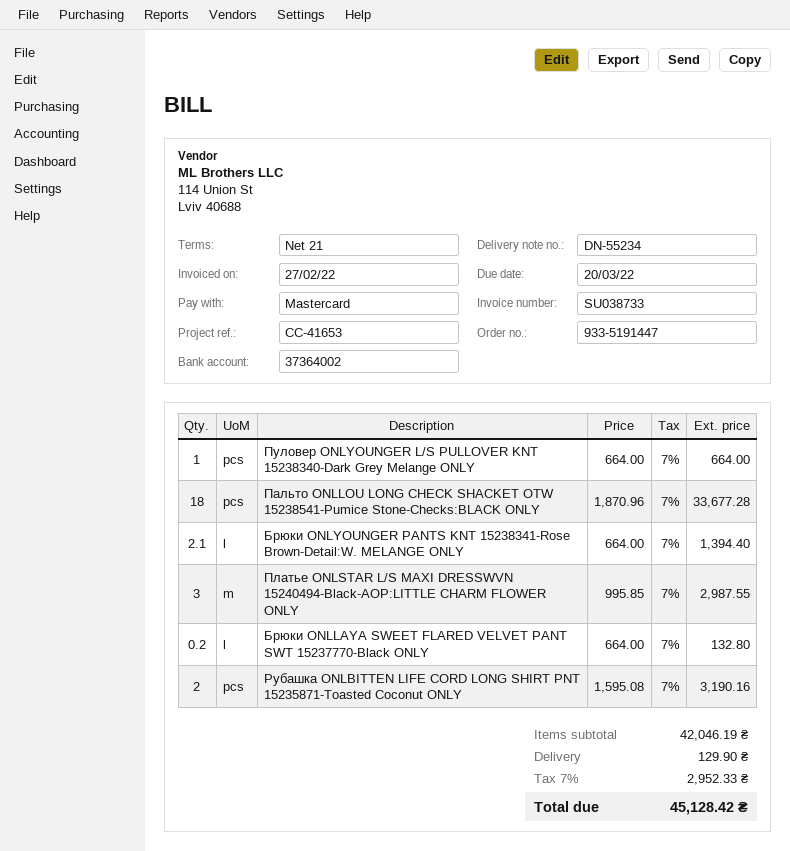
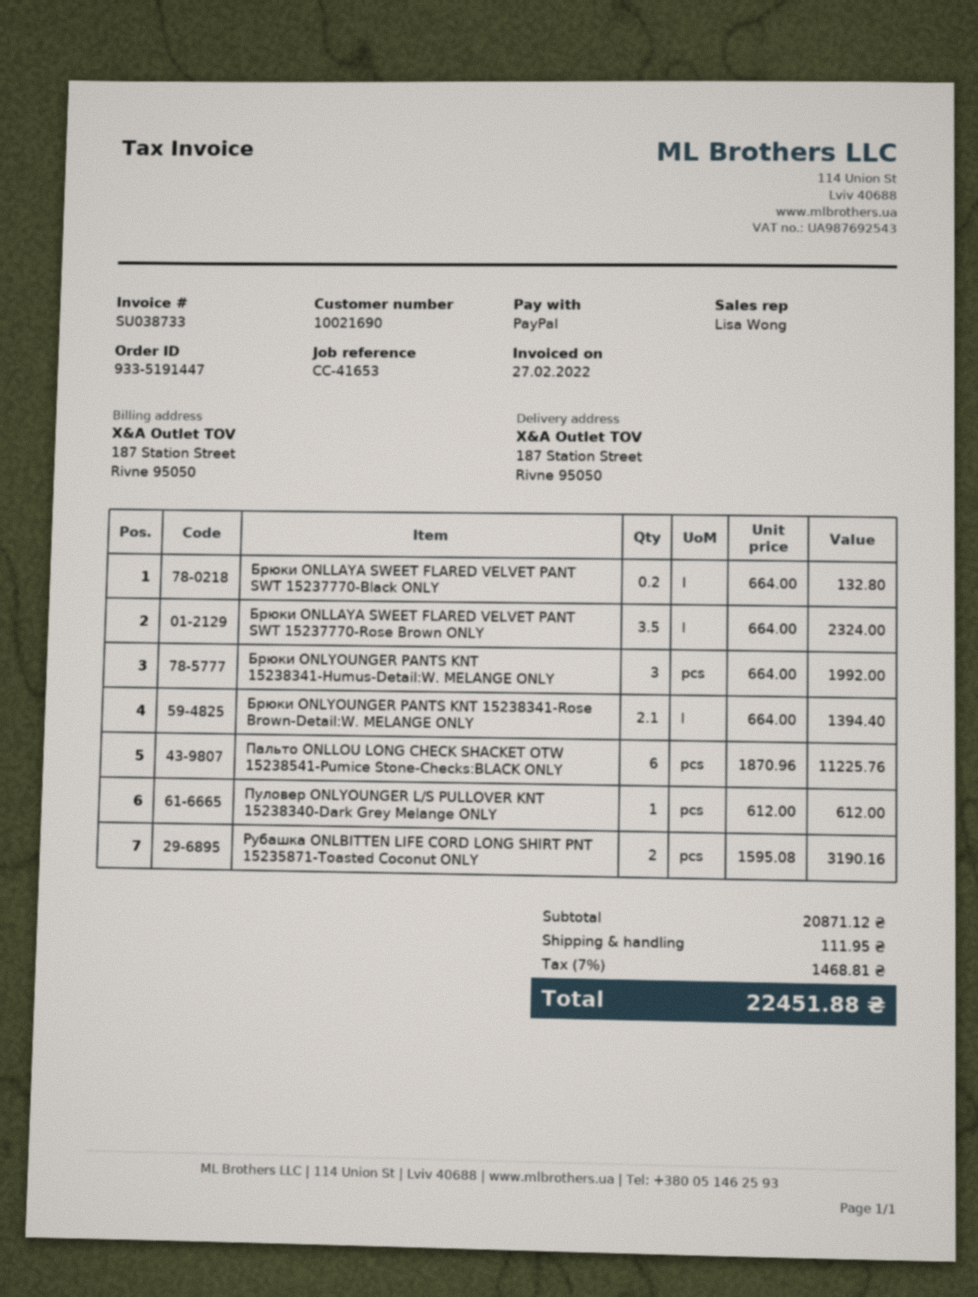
payment method: Mastercard -> PayPal
Пуловер ONLYOUNGER L/S PULLOVER KNT 15238340-Dark Grey Melange ONLY: 1 x 664.00 = 664.00 -> 1 x 612.00 = 612.00
Пальто ONLLOU LONG CHECK SHACKET OTW 15238541-Pumice Stone-Checks:BLACK ONLY: 18 x 1870.96 = 33677.28 -> 6 x 1870.96 = 11225.76
Платье ONLSTAR L/S MAXI DRESSWVN 15240494-Black-AOP:LITTLE CHARM FLOWER ONLY: 3 x 995.85 = 2987.55 -> none
Брюки ONLLAYA SWEET FLARED VELVET PANT SWT 15237770-Rose Brown ONLY: none -> 3.5 x 664.00 = 2324.00
Брюки ONLYOUNGER PANTS KNT 15238341-Humus-Detail:W. MELANGE ONLY: none -> 3 x 664.00 = 1992.00
subtotal: 42046.19 -> 20871.12
shipping: 129.90 -> 111.95
tax: 7% = 2952.33 -> 7% = 1468.81
total: 45128.42 -> 22451.88

